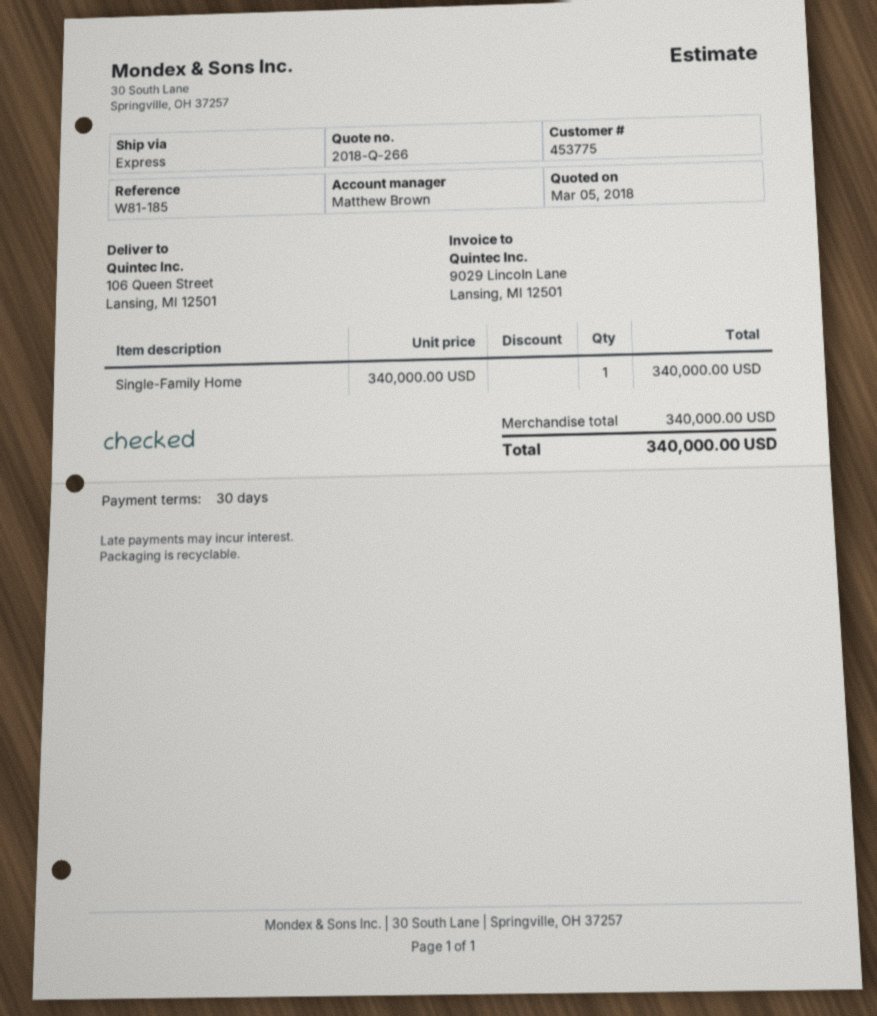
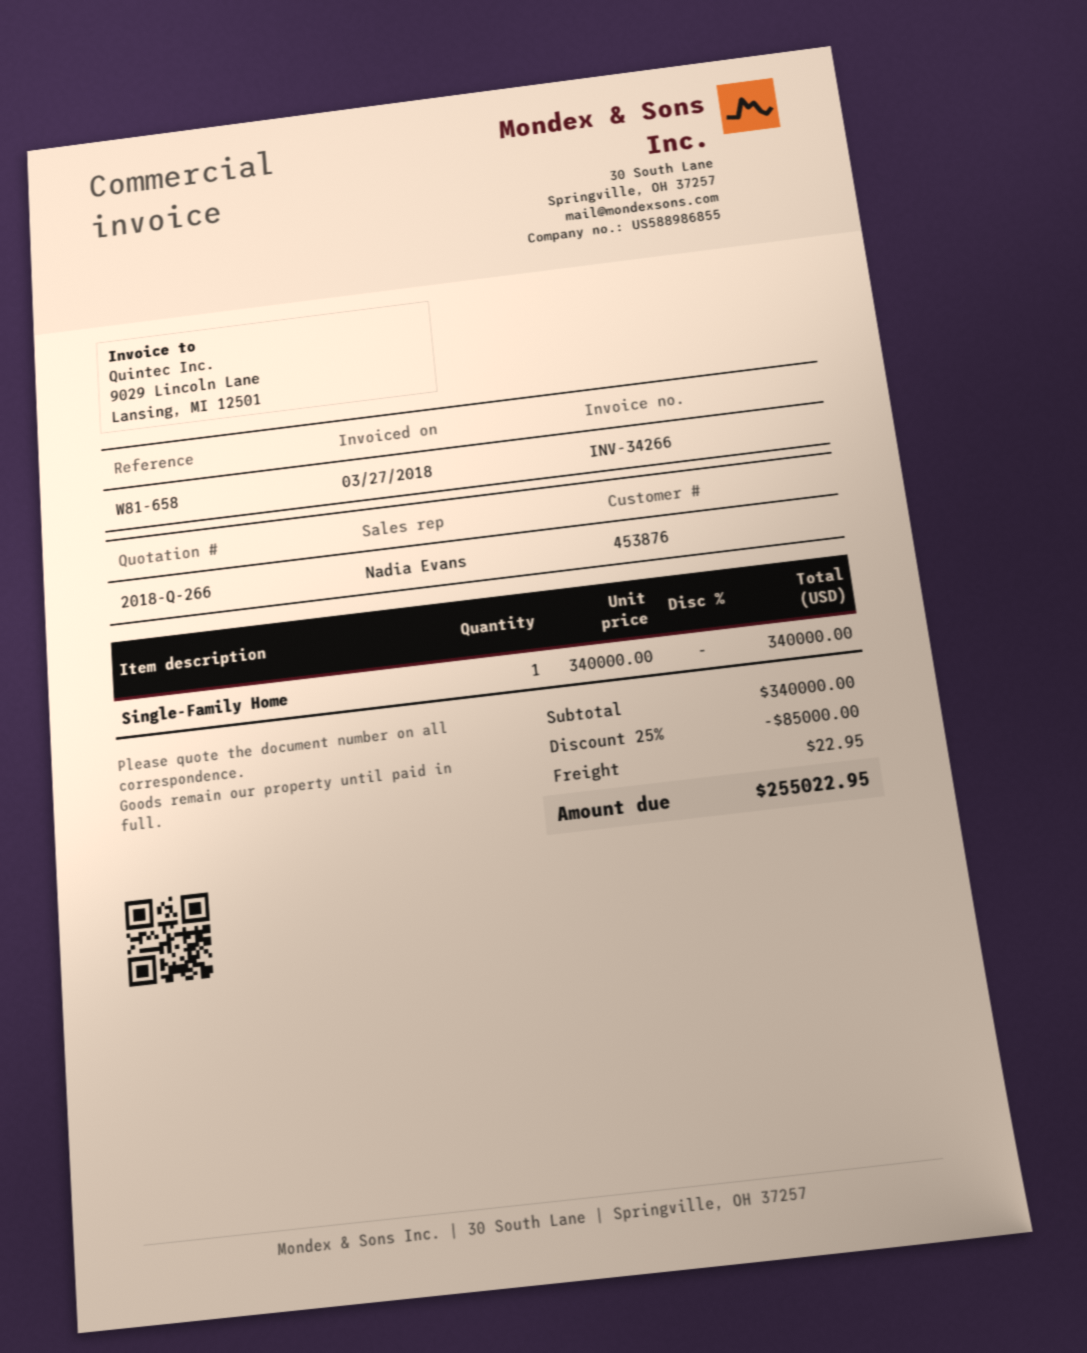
customer number: 453775 -> 453876
reference: W81-185 -> W81-658
sales rep: Matthew Brown -> Nadia Evans
discount: none -> 25% = 85000.00
shipping: none -> 22.95
total: 340000.00 -> 255022.95

